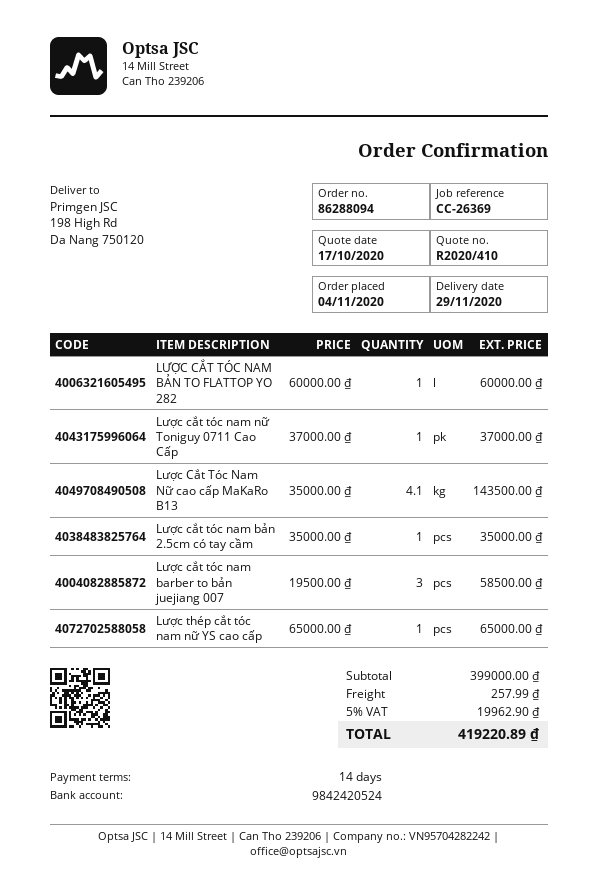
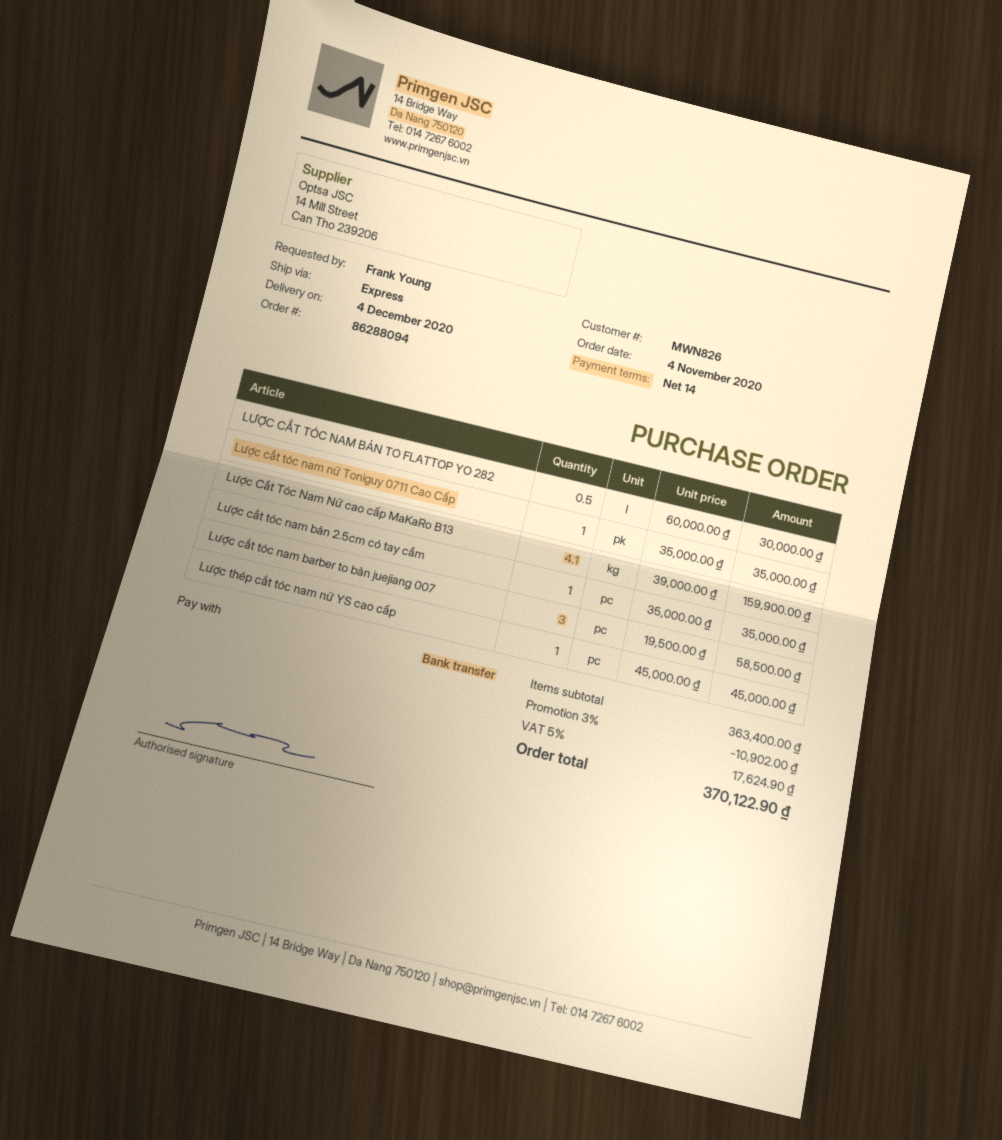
delivery date: 2020-11-29 -> 2020-12-04
LƯỢC CẮT TÓC NAM BẢN TO FLATTOP YO 282: 1 x 60000.00 = 60000.00 -> 0.5 x 60000.00 = 30000.00
Lược cắt tóc nam nữ Toniguy 0711 Cao Cấp: 1 x 37000.00 = 37000.00 -> 1 x 35000.00 = 35000.00
Lược Cắt Tóc Nam Nữ cao cấp MaKaRo B13: 4.1 x 35000.00 = 143500.00 -> 4.1 x 39000.00 = 159900.00
Lược thép cắt tóc nam nữ YS cao cấp: 1 x 65000.00 = 65000.00 -> 1 x 45000.00 = 45000.00
subtotal: 399000.00 -> 363400.00
discount: none -> 3% = 10902.00
shipping: 257.99 -> none
tax: 5% = 19962.90 -> 5% = 17624.90
total: 419220.89 -> 370122.90

